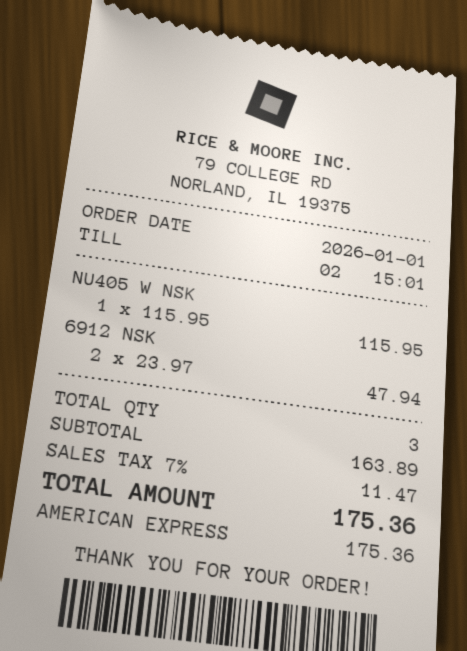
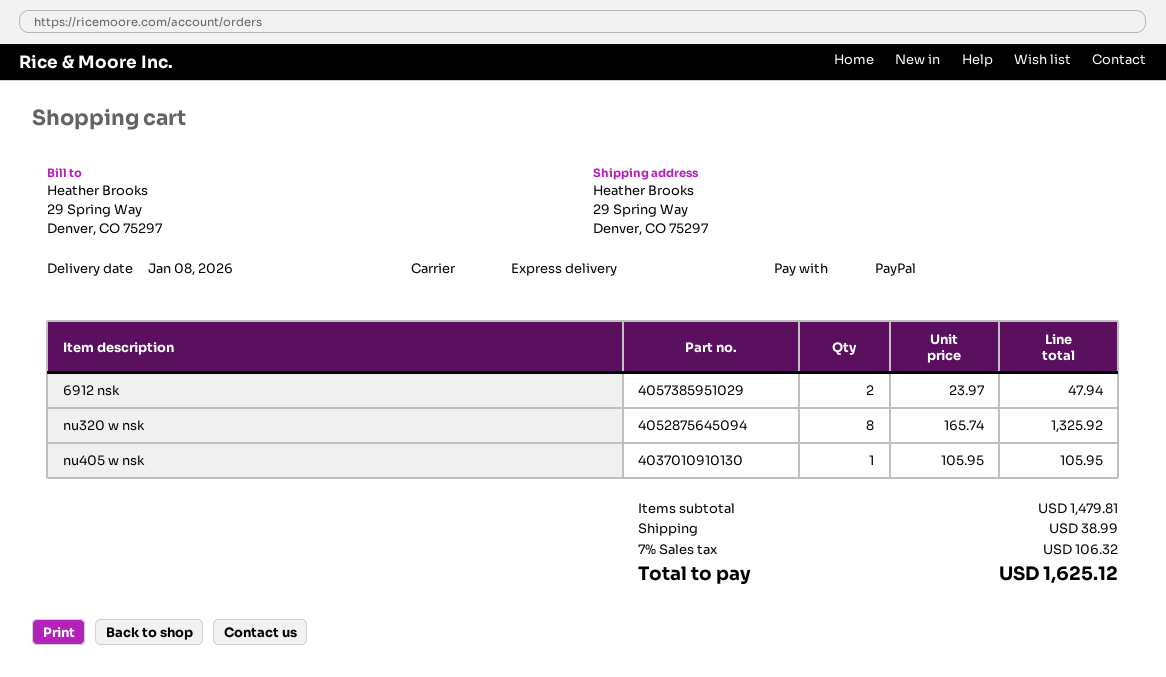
payment method: American Express -> PayPal
NU405 W NSK: 1 x 115.95 = 115.95 -> 1 x 105.95 = 105.95
nu320 w nsk: none -> 8 x 165.74 = 1325.92
subtotal: 163.89 -> 1479.81
shipping: none -> 38.99
tax: 7% = 11.47 -> 7% = 106.32
total: 175.36 -> 1625.12

